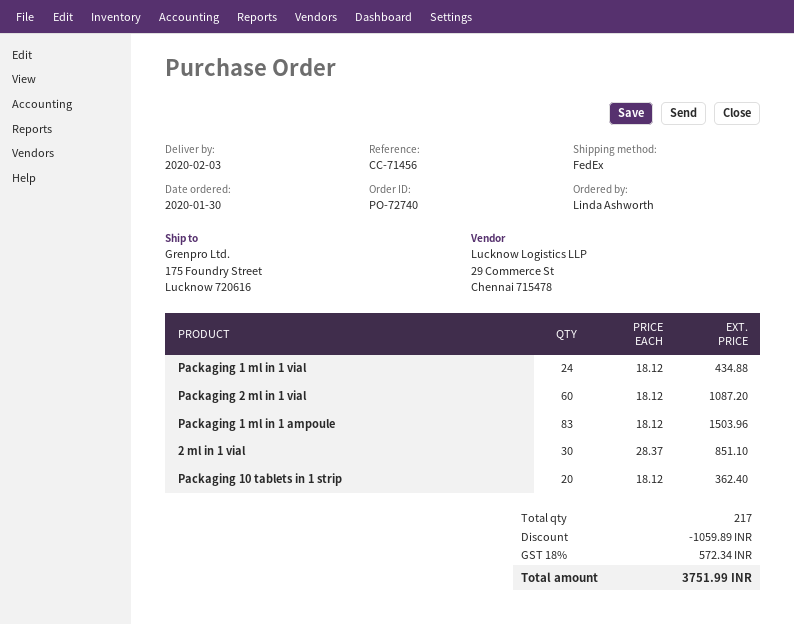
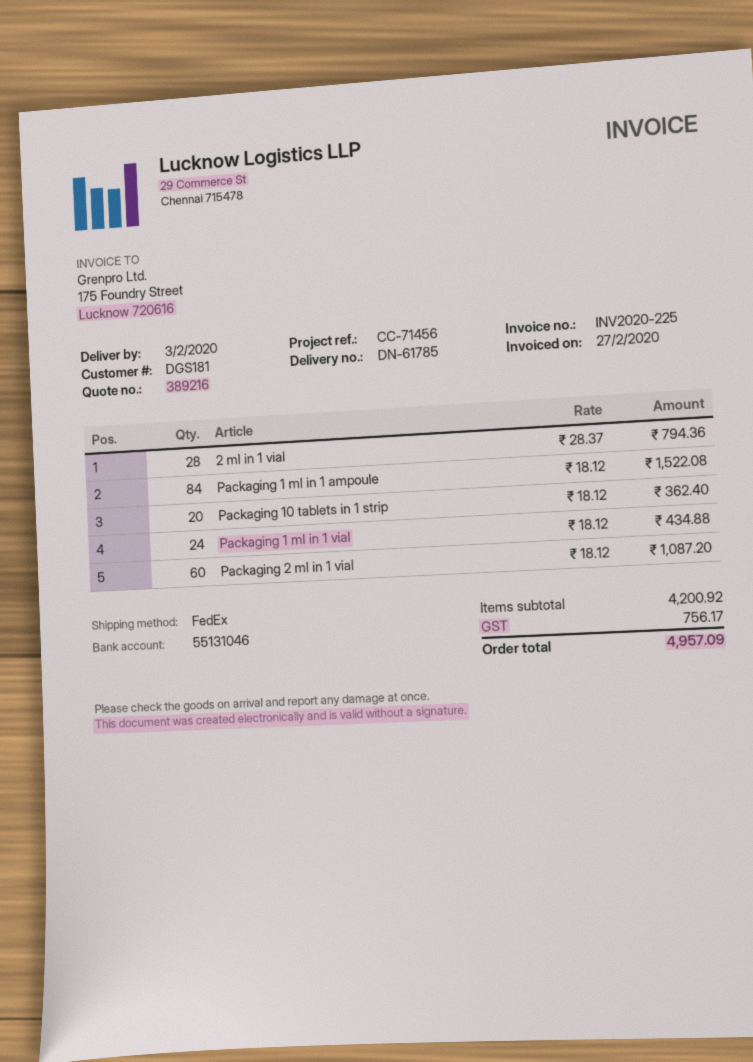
Packaging 1 ml in 1 ampoule: 83 x 18.12 = 1503.96 -> 84 x 18.12 = 1522.08
2 ml in 1 vial: 30 x 28.37 = 851.10 -> 28 x 28.37 = 794.36
discount: 1059.89 -> none
tax: 572.34 -> 756.17
total: 3751.99 -> 4957.09

